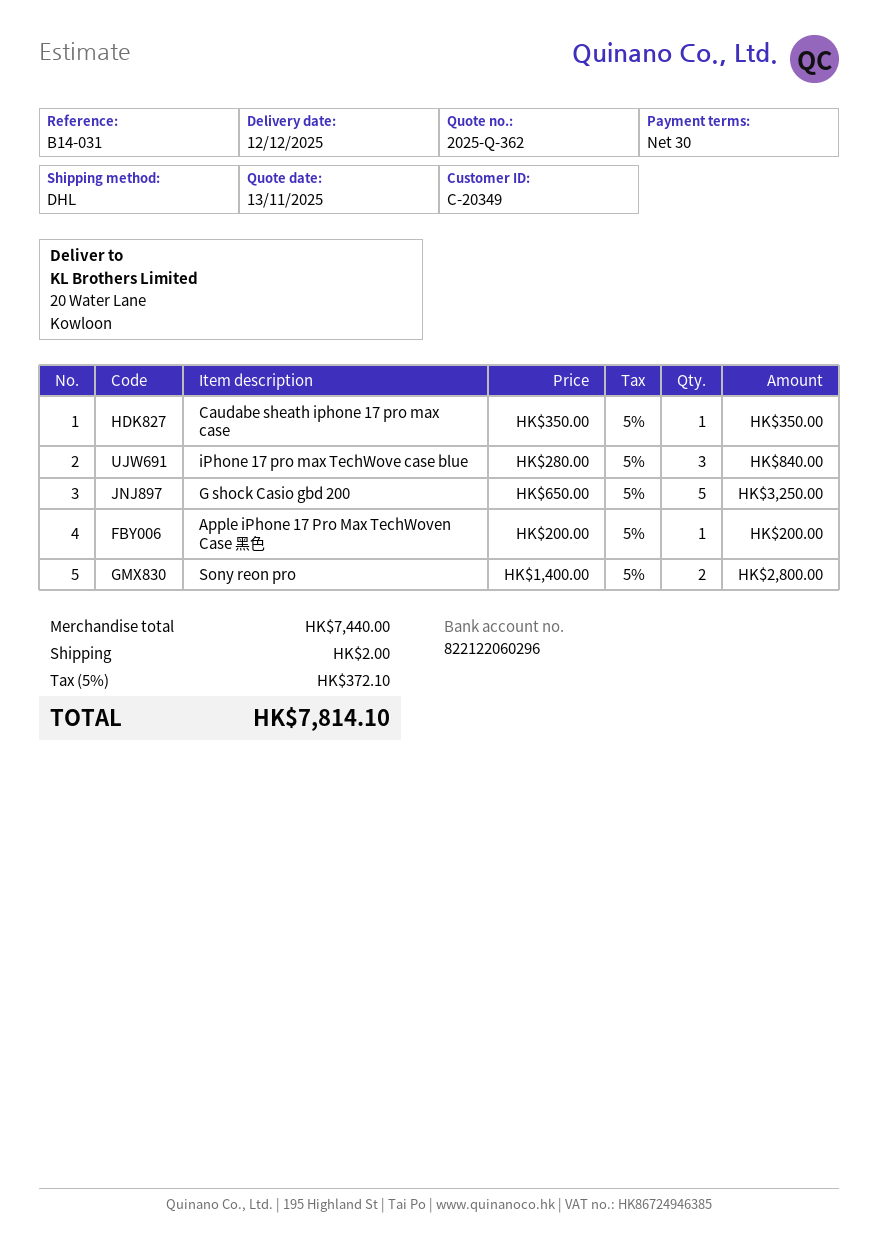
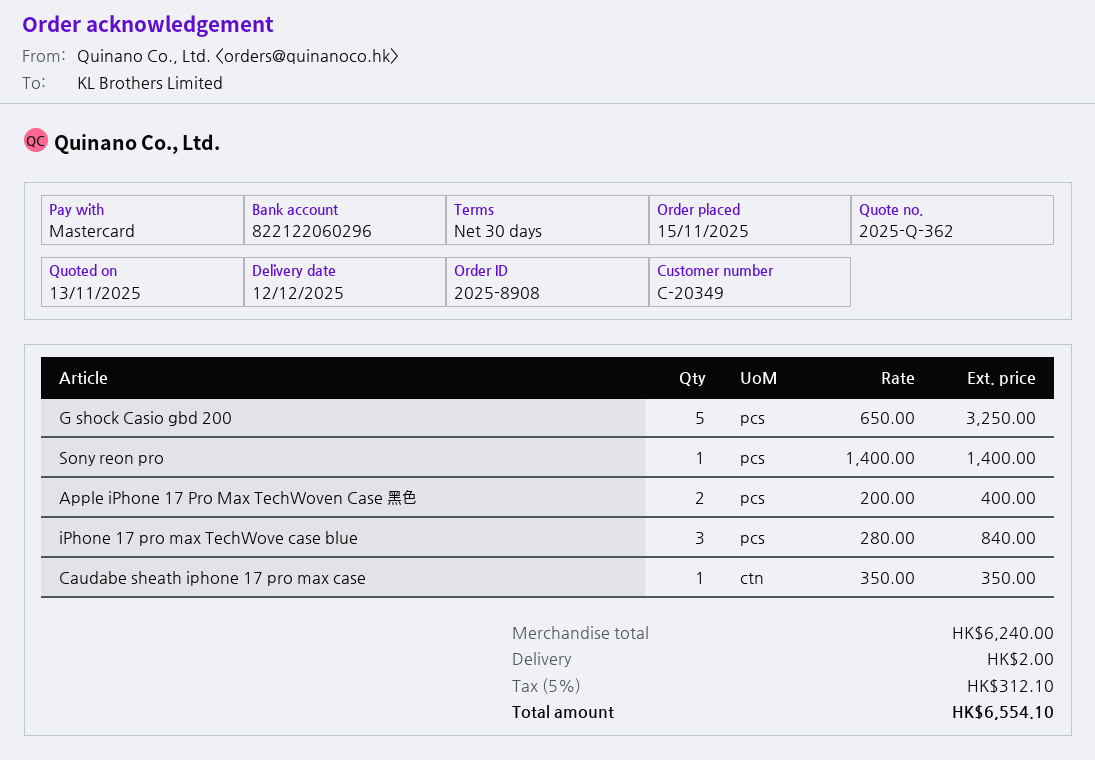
Apple iPhone 17 Pro Max TechWoven Case 黑色: 1 x 200.00 = 200.00 -> 2 x 200.00 = 400.00
Sony reon pro: 2 x 1400.00 = 2800.00 -> 1 x 1400.00 = 1400.00
subtotal: 7440.00 -> 6240.00
tax: 5% = 372.10 -> 5% = 312.10
total: 7814.10 -> 6554.10

